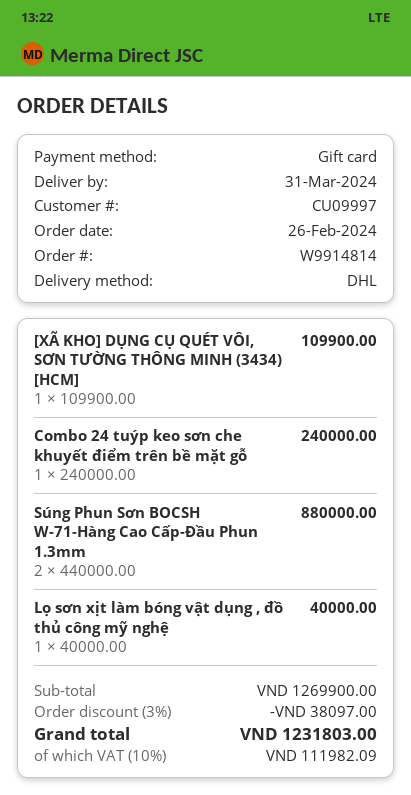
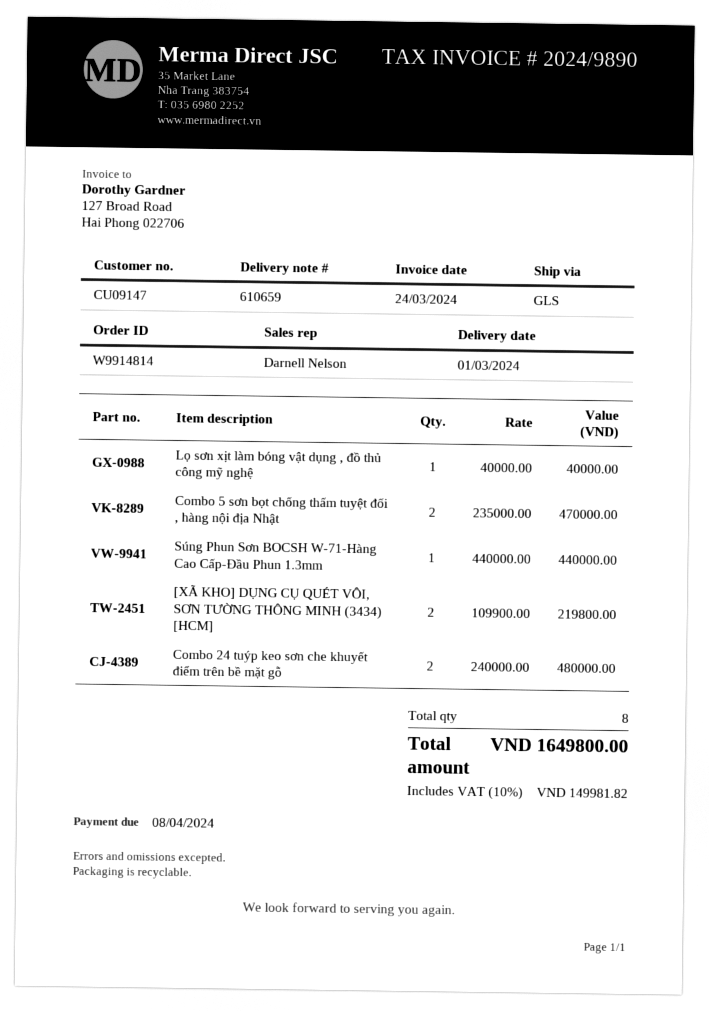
delivery date: 2024-03-31 -> 2024-03-01
customer number: CU09997 -> CU09147
shipping method: DHL -> GLS
[XÃ KHO] DỤNG CỤ QUÉT VÔI, SƠN TƯỜNG THÔNG MINH (3434) [HCM]: 1 x 109900.00 = 109900.00 -> 2 x 109900.00 = 219800.00
Combo 24 tuýp keo sơn che khuyết điểm trên bề mặt gỗ: 1 x 240000.00 = 240000.00 -> 2 x 240000.00 = 480000.00
Súng Phun Sơn BOCSH W-71-Hàng Cao Cấp-Đầu Phun 1.3mm: 2 x 440000.00 = 880000.00 -> 1 x 440000.00 = 440000.00
Combo 5 sơn bọt chống thấm tuyệt đối , hàng nội địa Nhật: none -> 2 x 235000.00 = 470000.00
discount: 3% = 38097.00 -> none
tax: 10% = 111982.09 -> 10% = 149981.82
total: 1231803.00 -> 1649800.00

